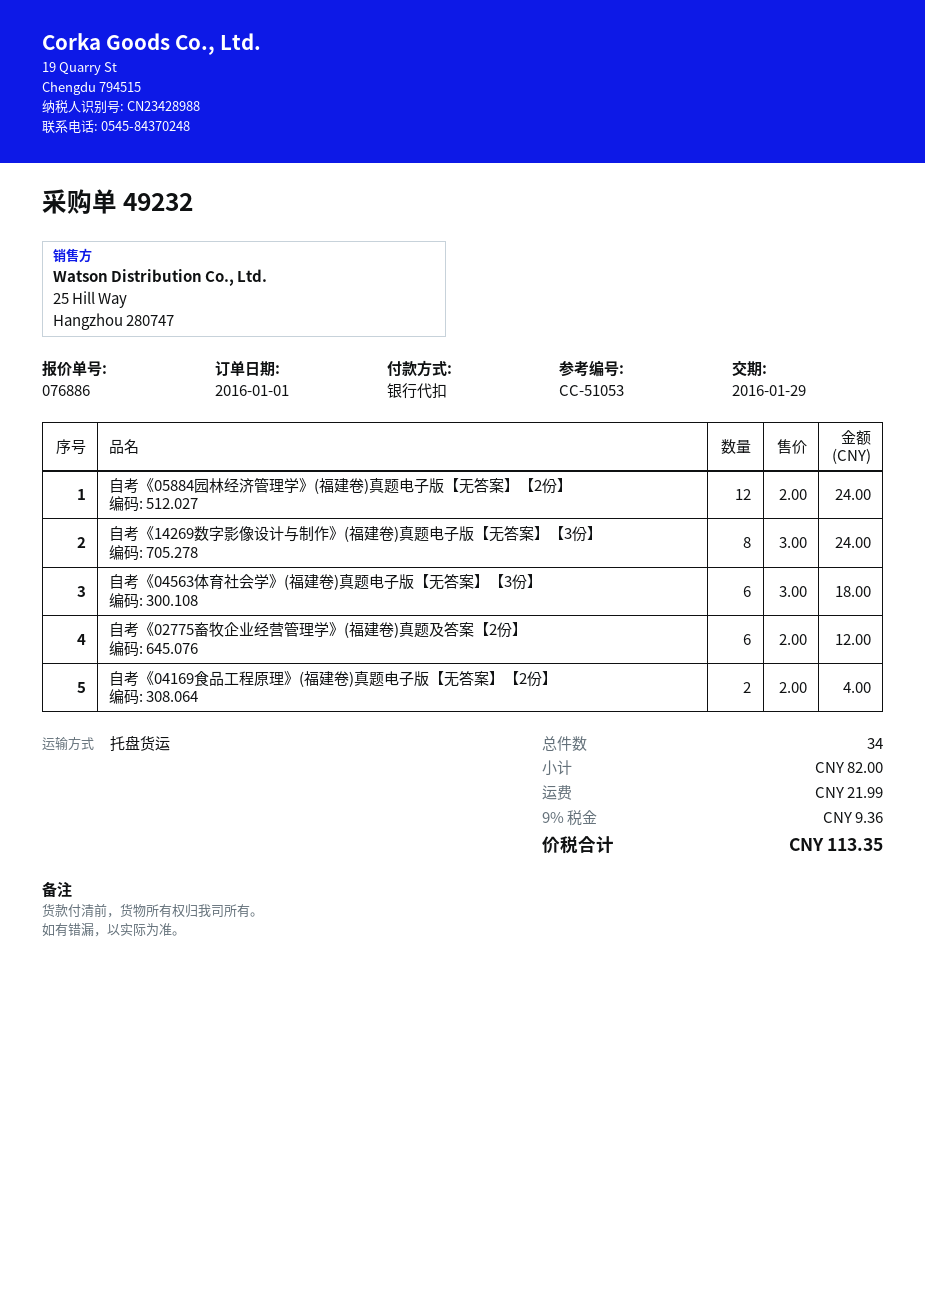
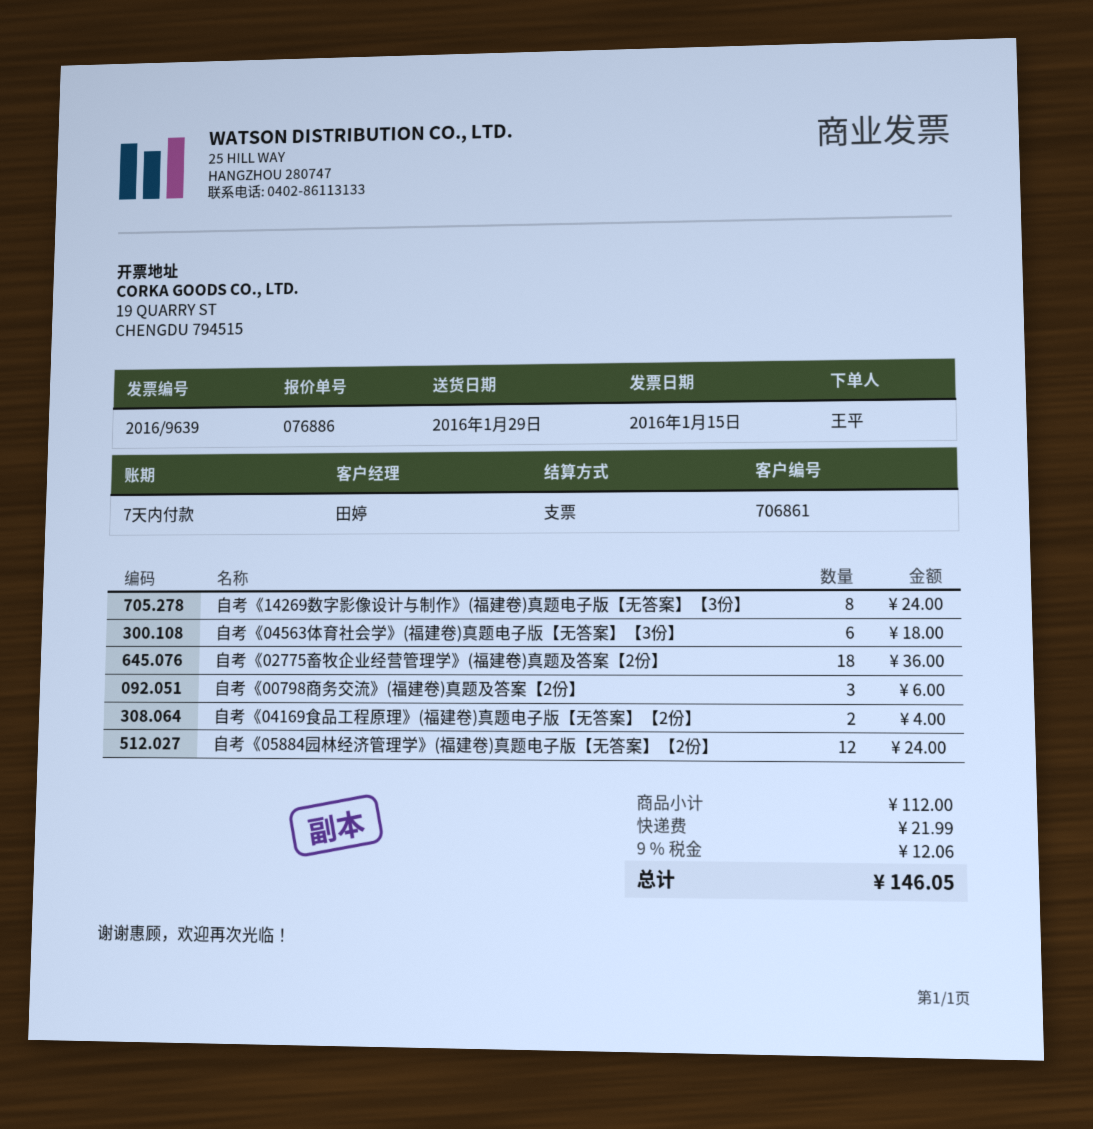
payment method: direct debit -> cheque
自考《02775畜牧企业经营管理学》(福建卷)真题及答案【2份】: 6 for 12.00 -> 18 for 36.00
自考《00798商务交流》(福建卷)真题及答案【2份】: none -> 3 for 6.00
subtotal: 82.00 -> 112.00
tax: 9% = 9.36 -> 9% = 12.06
total: 113.35 -> 146.05

